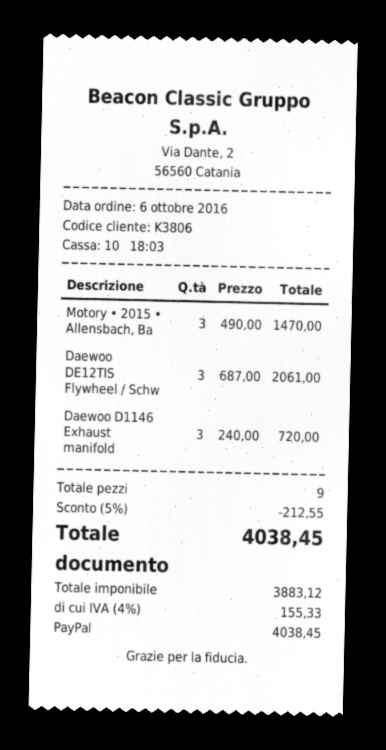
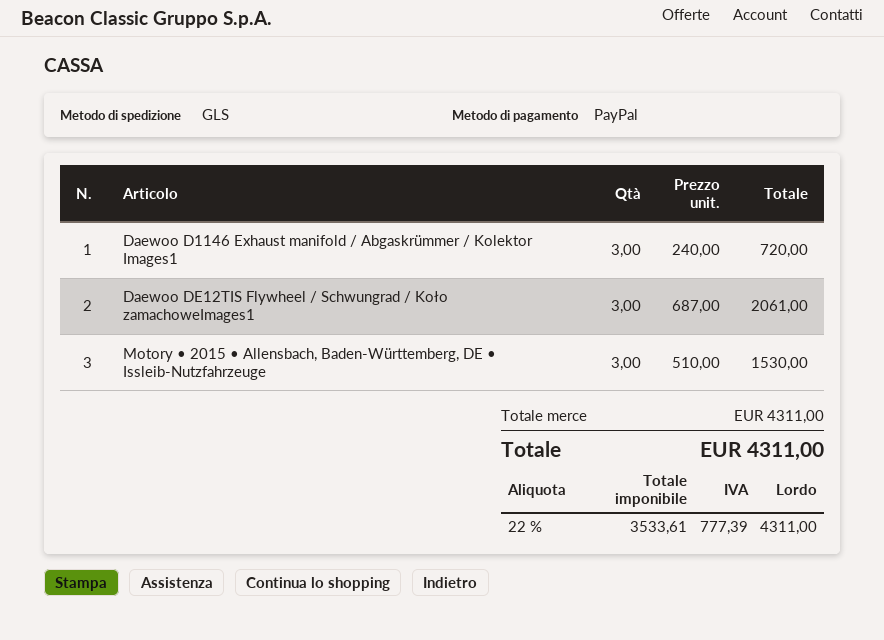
Motory • 2015 • Allensbach, Ba: 3 x 490.00 = 1470.00 -> 3 x 510.00 = 1530.00
discount: 5% = 212.55 -> none
net: 3883.12 -> 3533.61
tax: 4% = 155.33 -> 22% = 777.39
total: 4038.45 -> 4311.00

